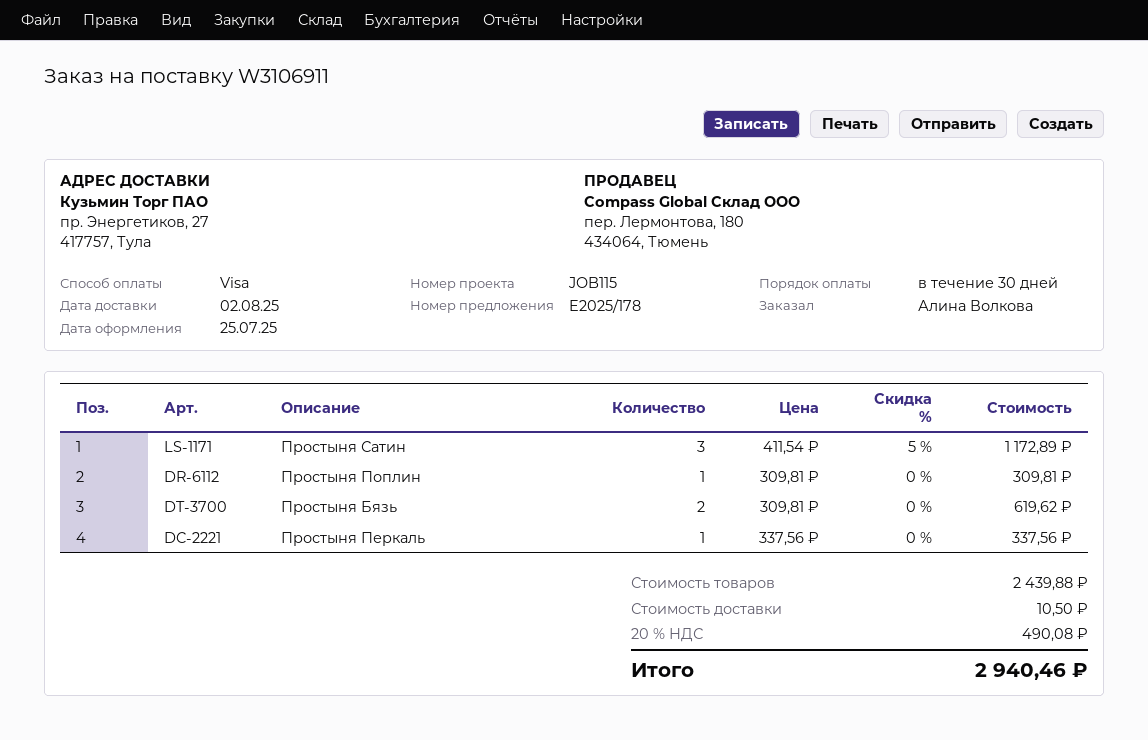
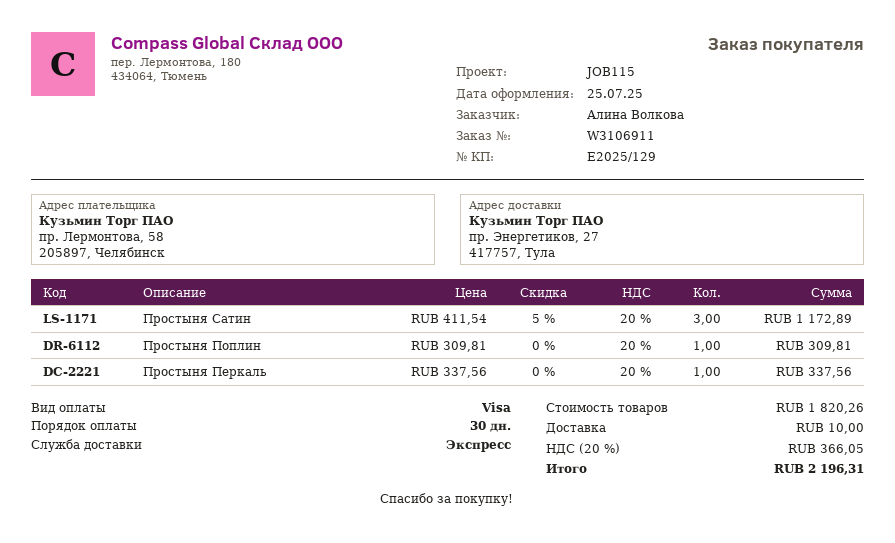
quote number: E2025/178 -> E2025/129
Простыня Бязь: 2 x 309.81 = 619.62 -> none
subtotal: 2439.88 -> 1820.26
shipping: 10.50 -> 10.00
tax: 20% = 490.08 -> 20% = 366.05
total: 2940.46 -> 2196.31

